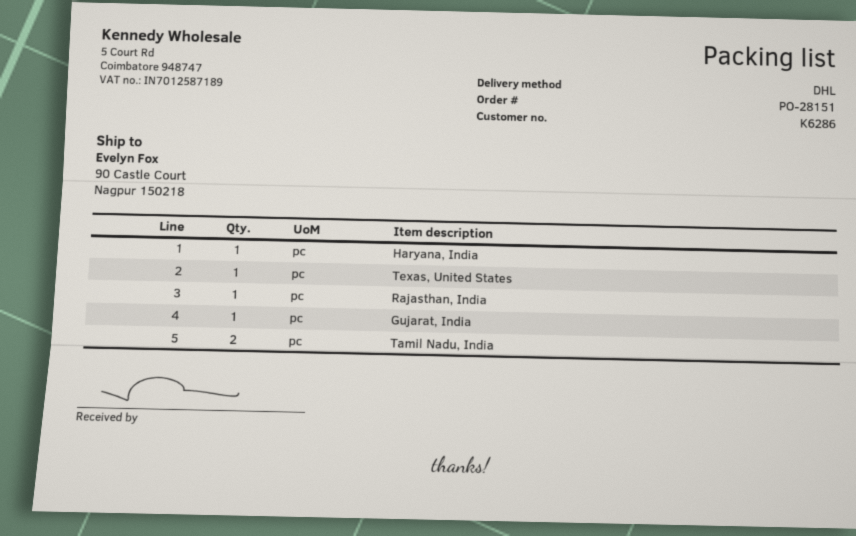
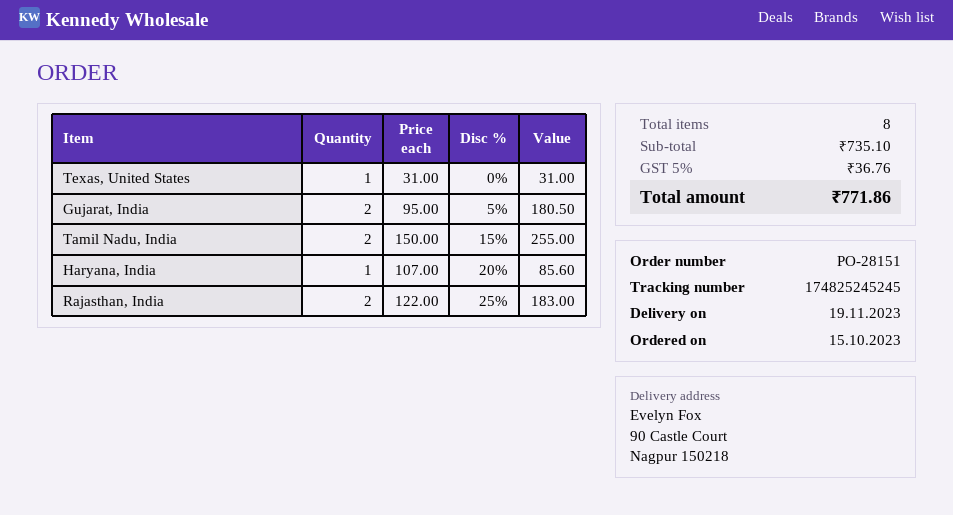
Rajasthan, India: 1 -> 2
Gujarat, India: 1 -> 2

